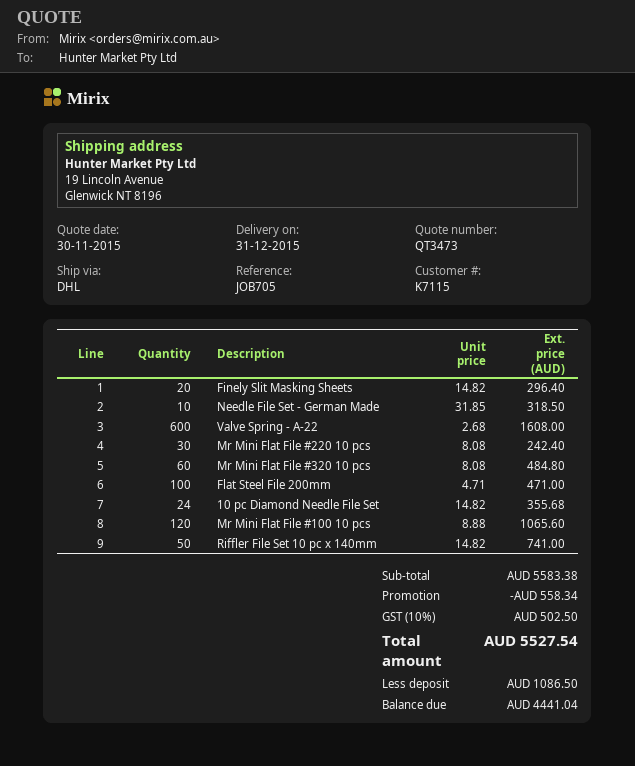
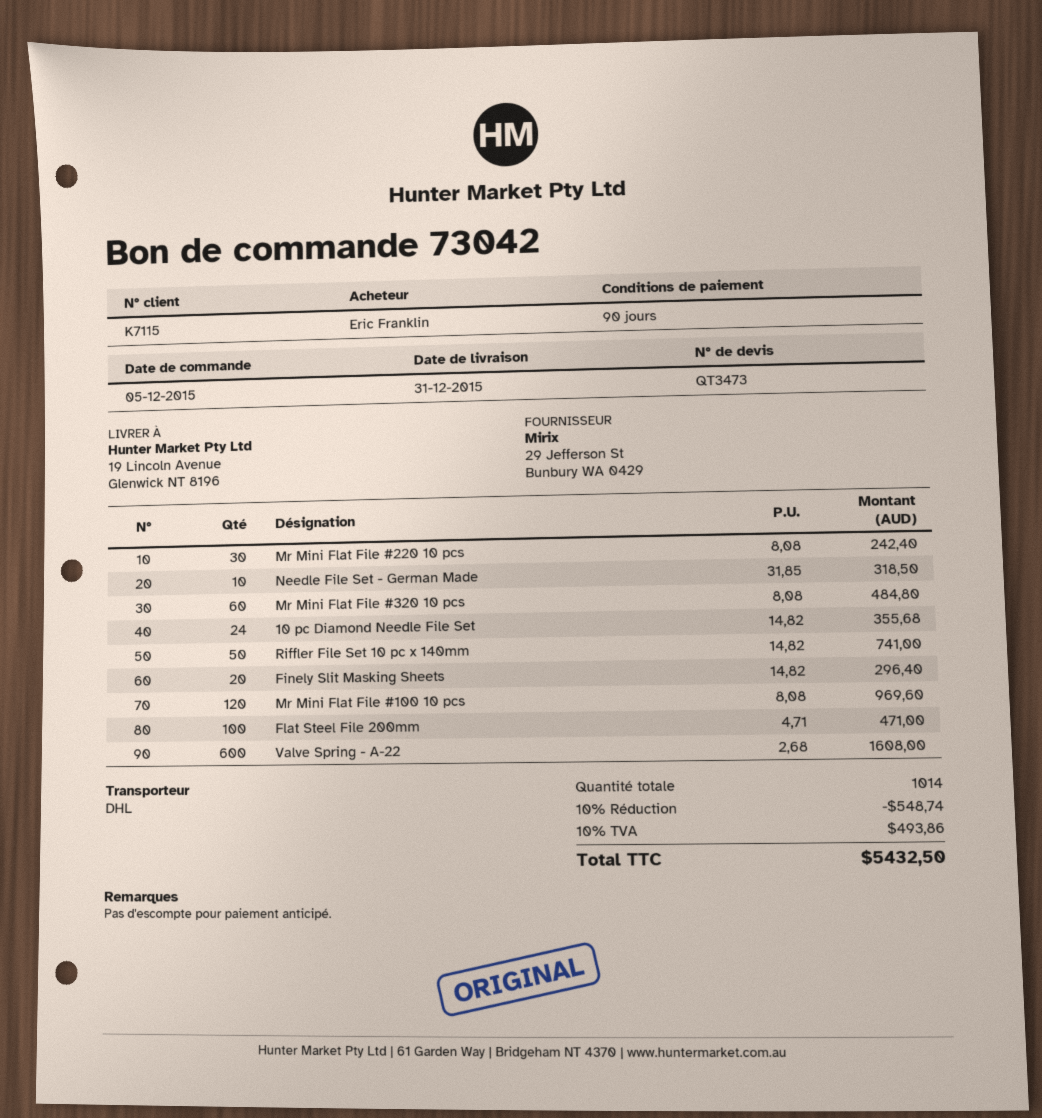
Mr Mini Flat File #100 10 pcs: 120 x 8.88 = 1065.60 -> 120 x 8.08 = 969.60
discount: 558.34 -> 548.74
tax: 10% = 502.50 -> 10% = 493.86
total: 5527.54 -> 5432.50

